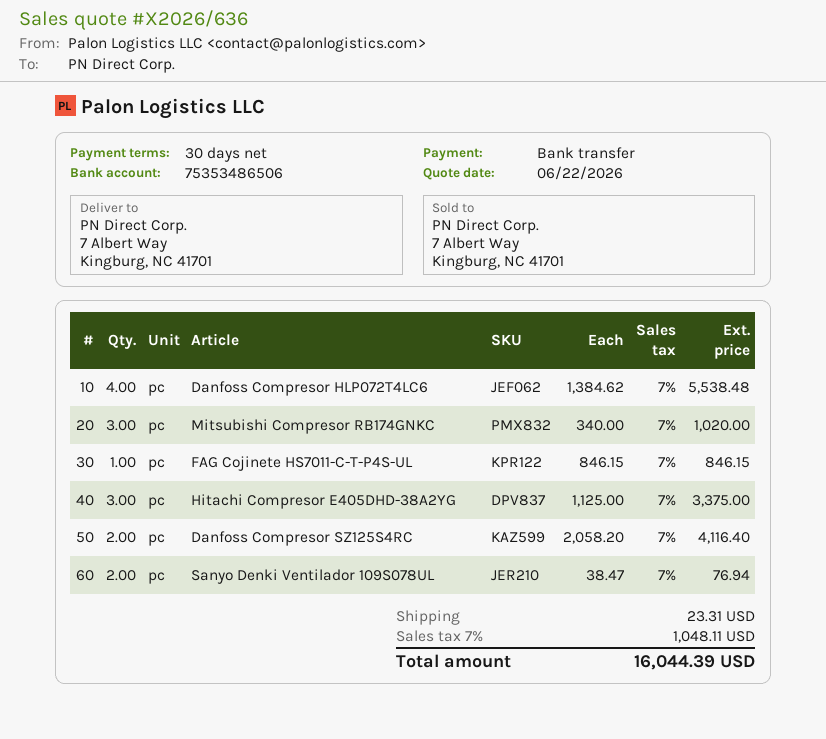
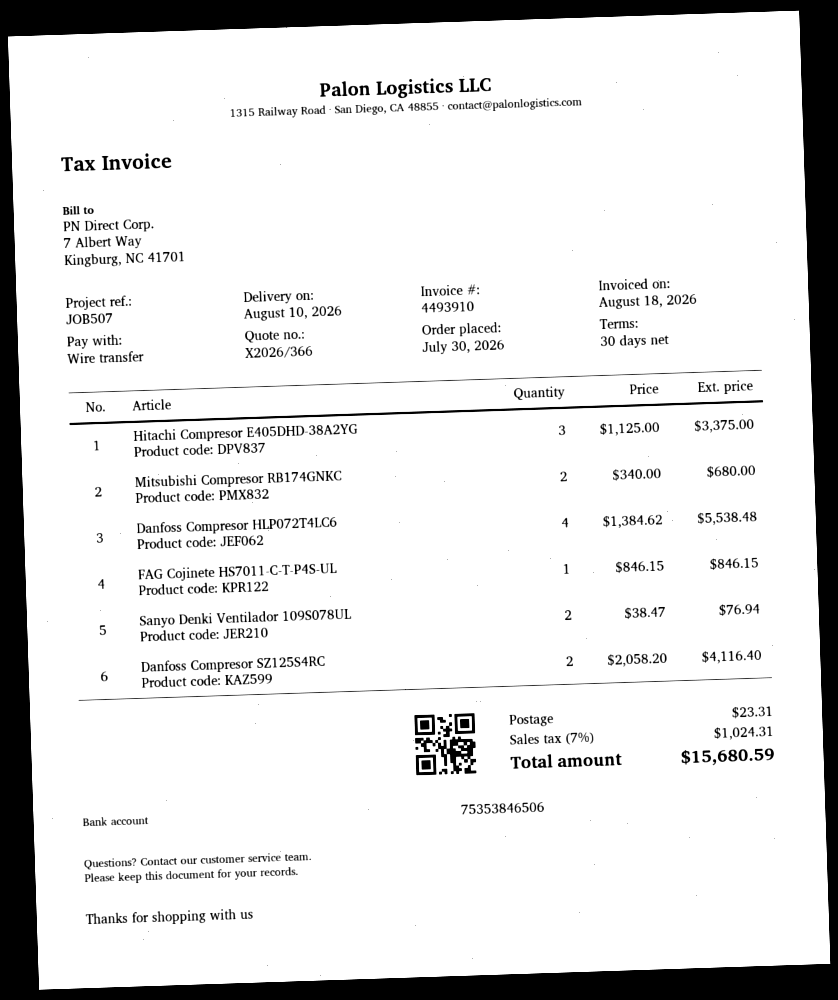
quote number: X2026/636 -> X2026/366
bank account: 75353486506 -> 75353846506
Mitsubishi Compresor RB174GNKC: 3 x 340.00 = 1020.00 -> 2 x 340.00 = 680.00
tax: 7% = 1048.11 -> 7% = 1024.31
total: 16044.39 -> 15680.59

